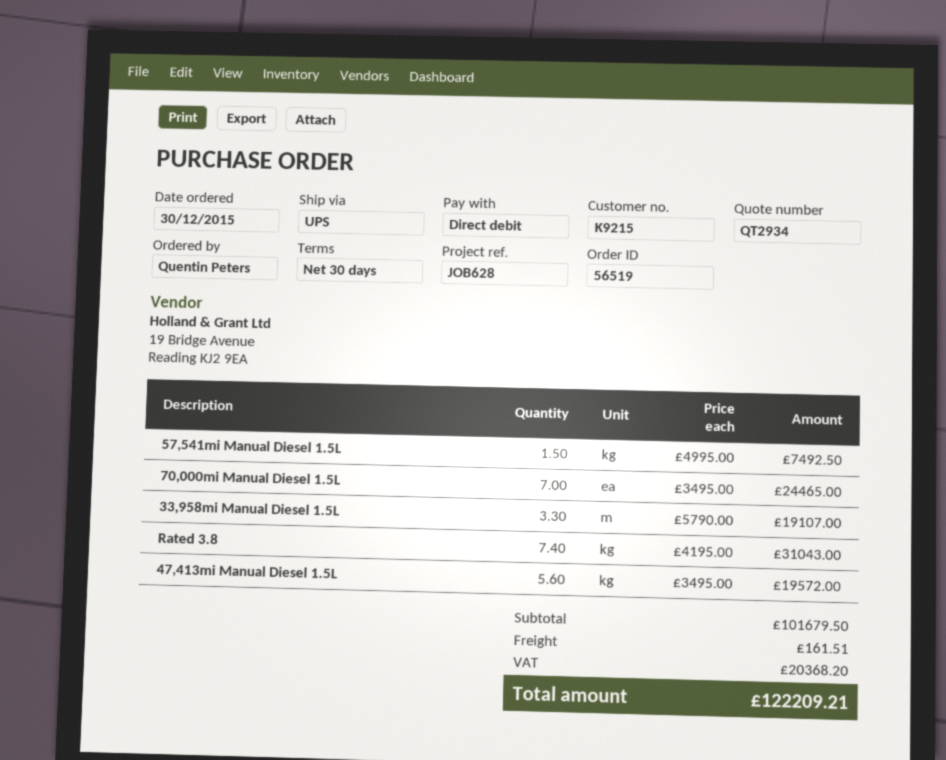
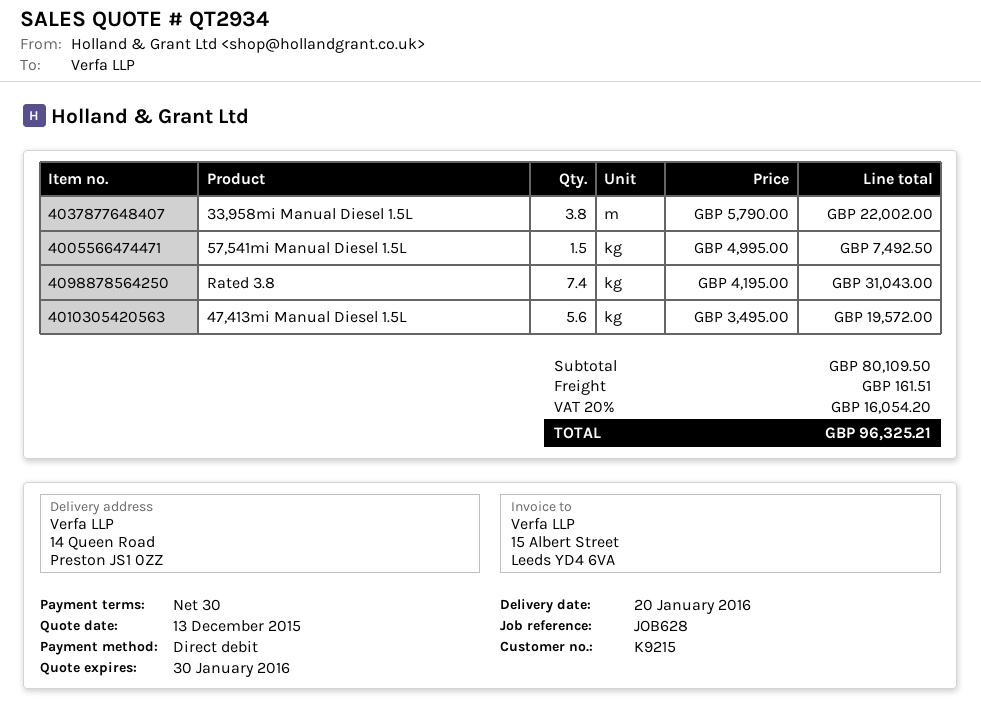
70,000mi Manual Diesel 1.5L: 7 x 3495.00 = 24465.00 -> none
33,958mi Manual Diesel 1.5L: 3.3 x 5790.00 = 19107.00 -> 3.8 x 5790.00 = 22002.00
subtotal: 101679.50 -> 80109.50
tax: 20368.20 -> 16054.20
total: 122209.21 -> 96325.21

